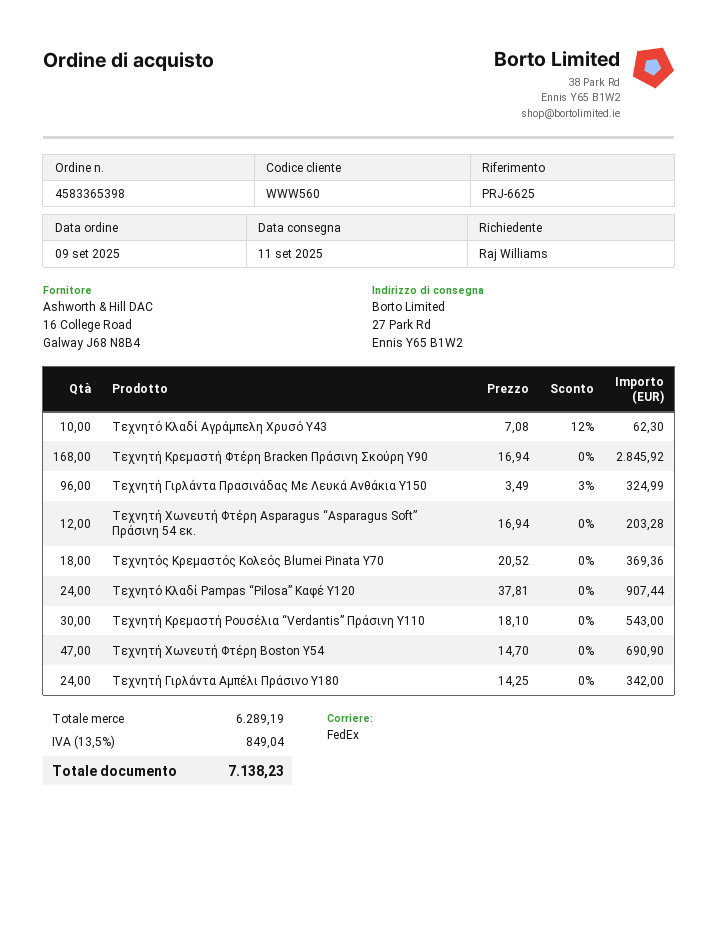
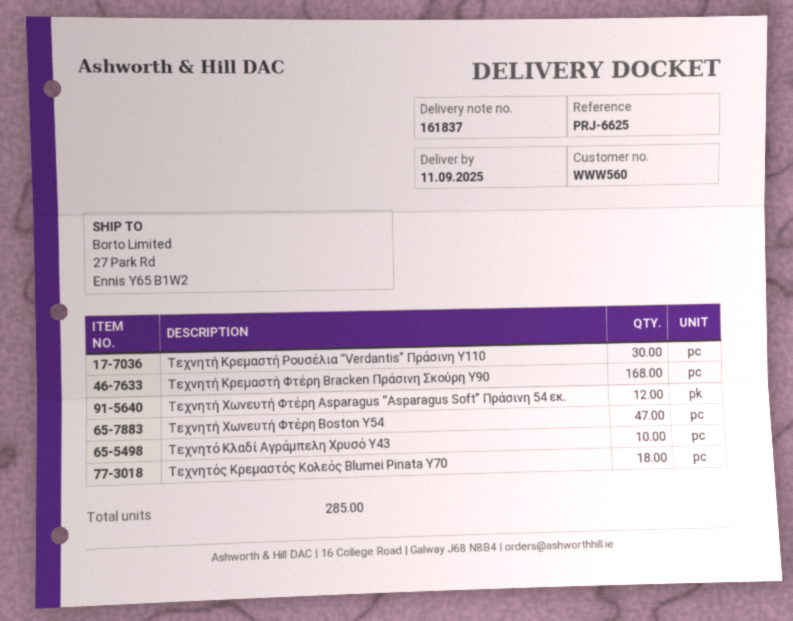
Τεχνητή Γιρλάντα Πρασινάδας Με Λευκά Ανθάκια Υ150: 96 -> none
Τεχνητό Κλαδί Pampas “Pilosa” Καφέ Υ120: 24 -> none
Τεχνητή Γιρλάντα Αμπέλι Πράσινο Υ180: 24 -> none

